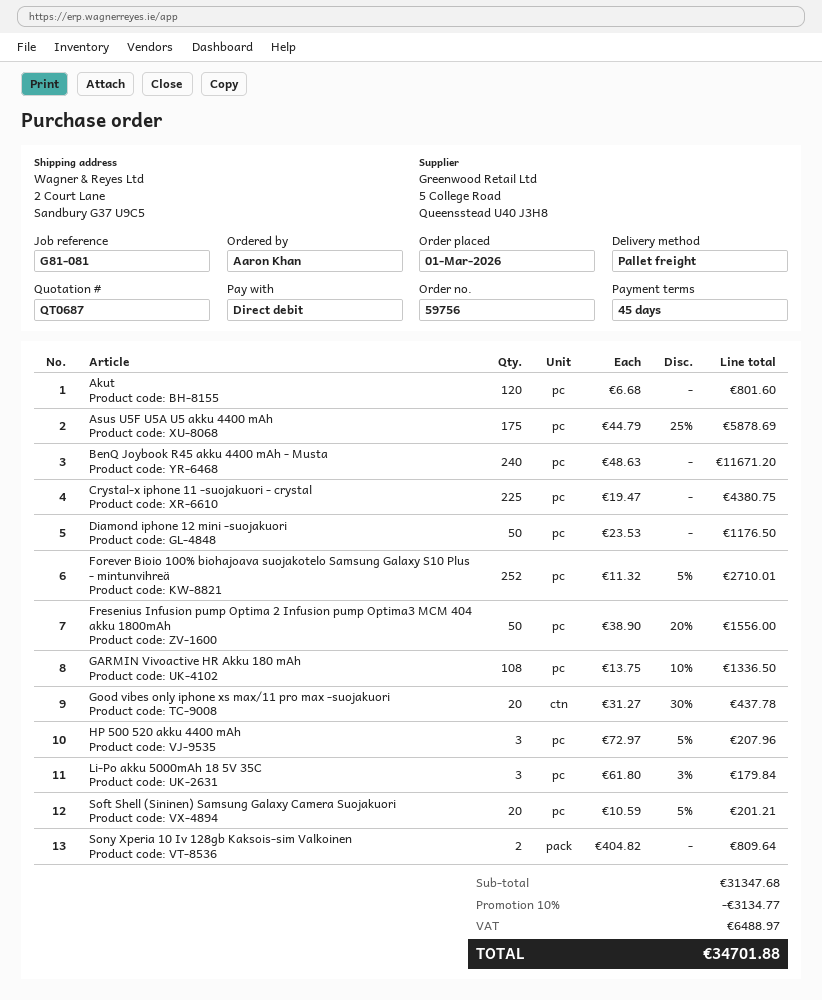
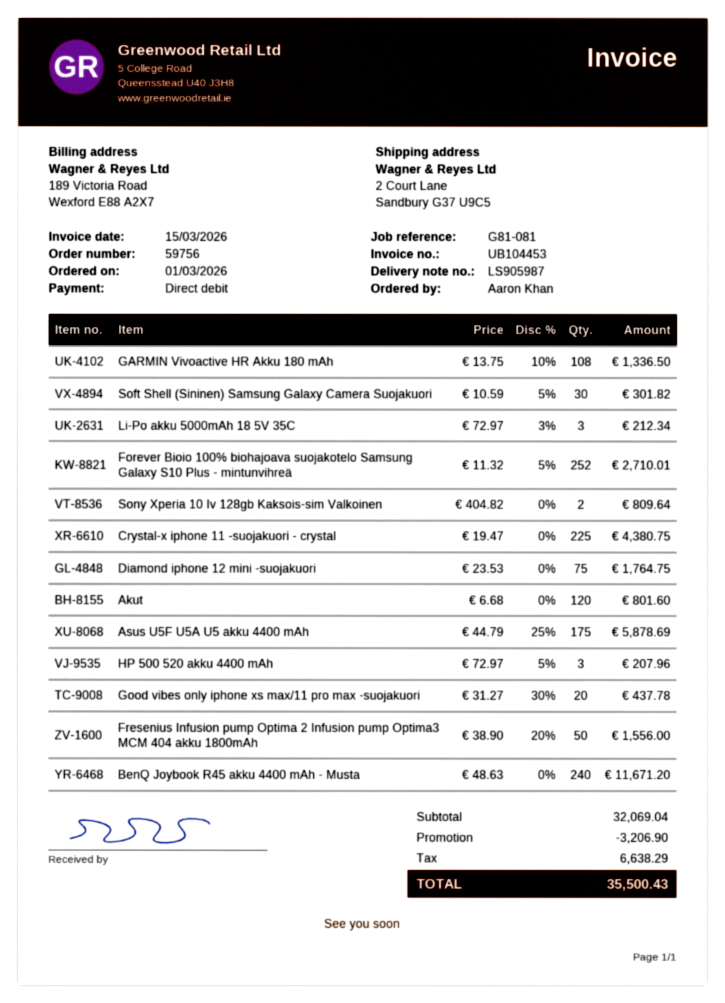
Diamond iphone 12 mini -suojakuori: 50 x 23.53 = 1176.50 -> 75 x 23.53 = 1764.75
Li-Po akku 5000mAh 18 5V 35C: 3 x 61.80 - 3% = 179.84 -> 3 x 72.97 - 3% = 212.34
Soft Shell (Sininen) Samsung Galaxy Camera Suojakuori: 20 x 10.59 - 5% = 201.21 -> 30 x 10.59 - 5% = 301.82
subtotal: 31347.68 -> 32069.04
discount: 3134.77 -> 3206.90
tax: 6488.97 -> 6638.29
total: 34701.88 -> 35500.43

